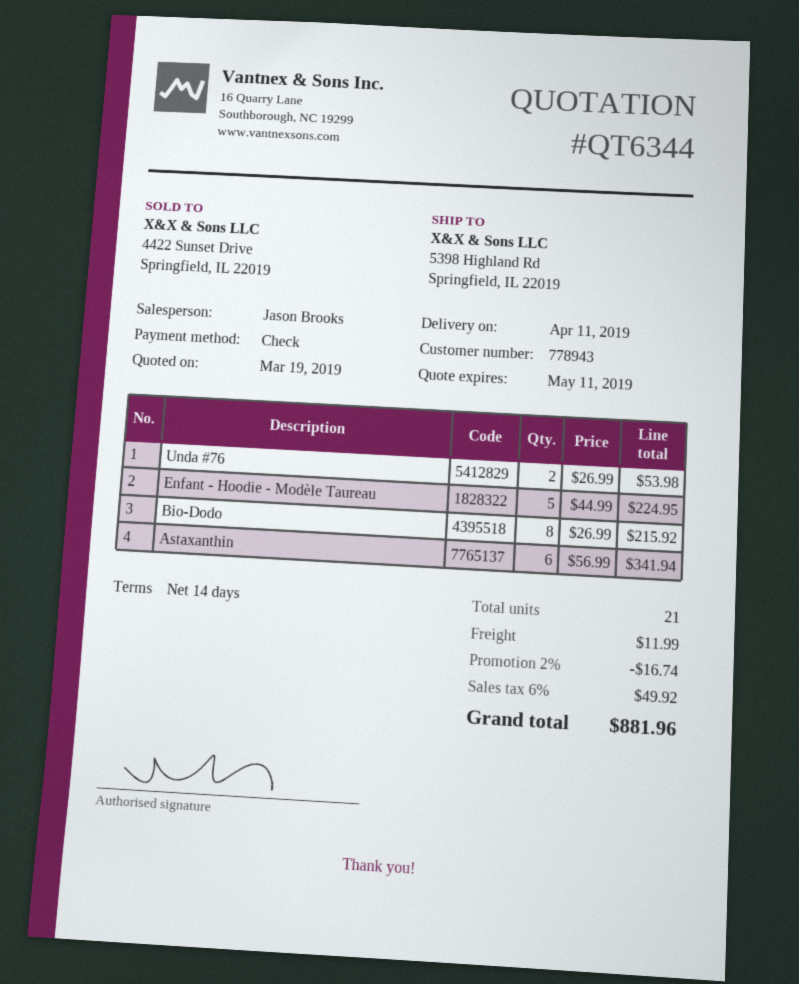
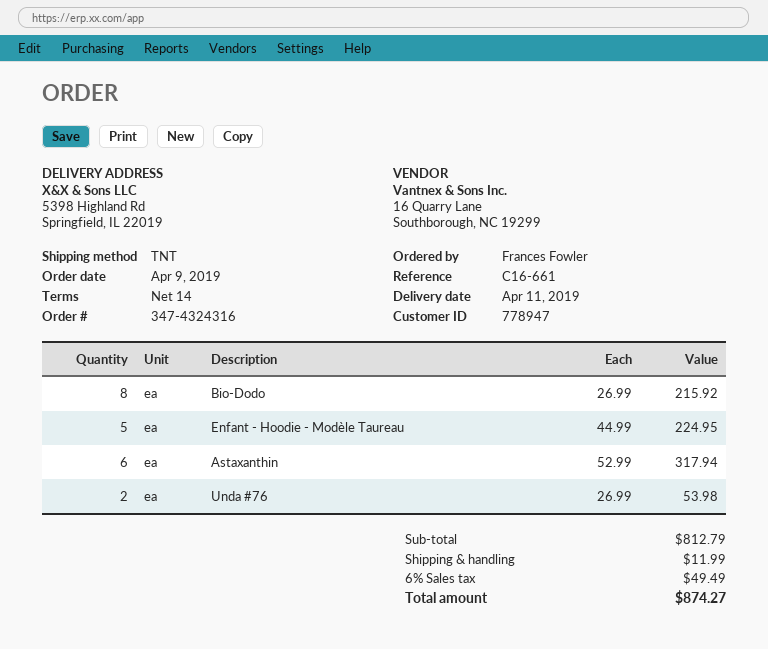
customer number: 778943 -> 778947
Astaxanthin: 6 x 56.99 = 341.94 -> 6 x 52.99 = 317.94
discount: 2% = 16.74 -> none
tax: 6% = 49.92 -> 6% = 49.49
total: 881.96 -> 874.27

